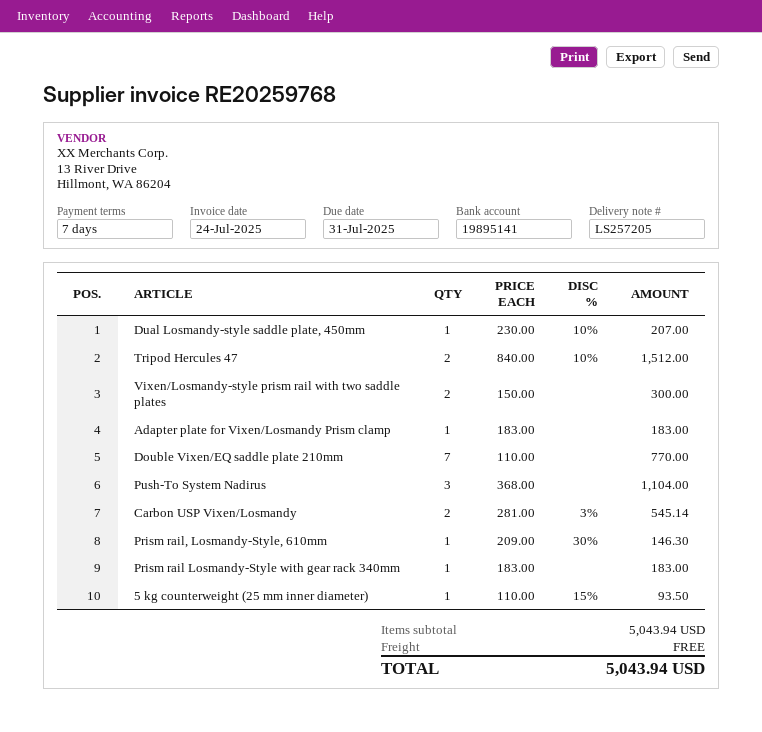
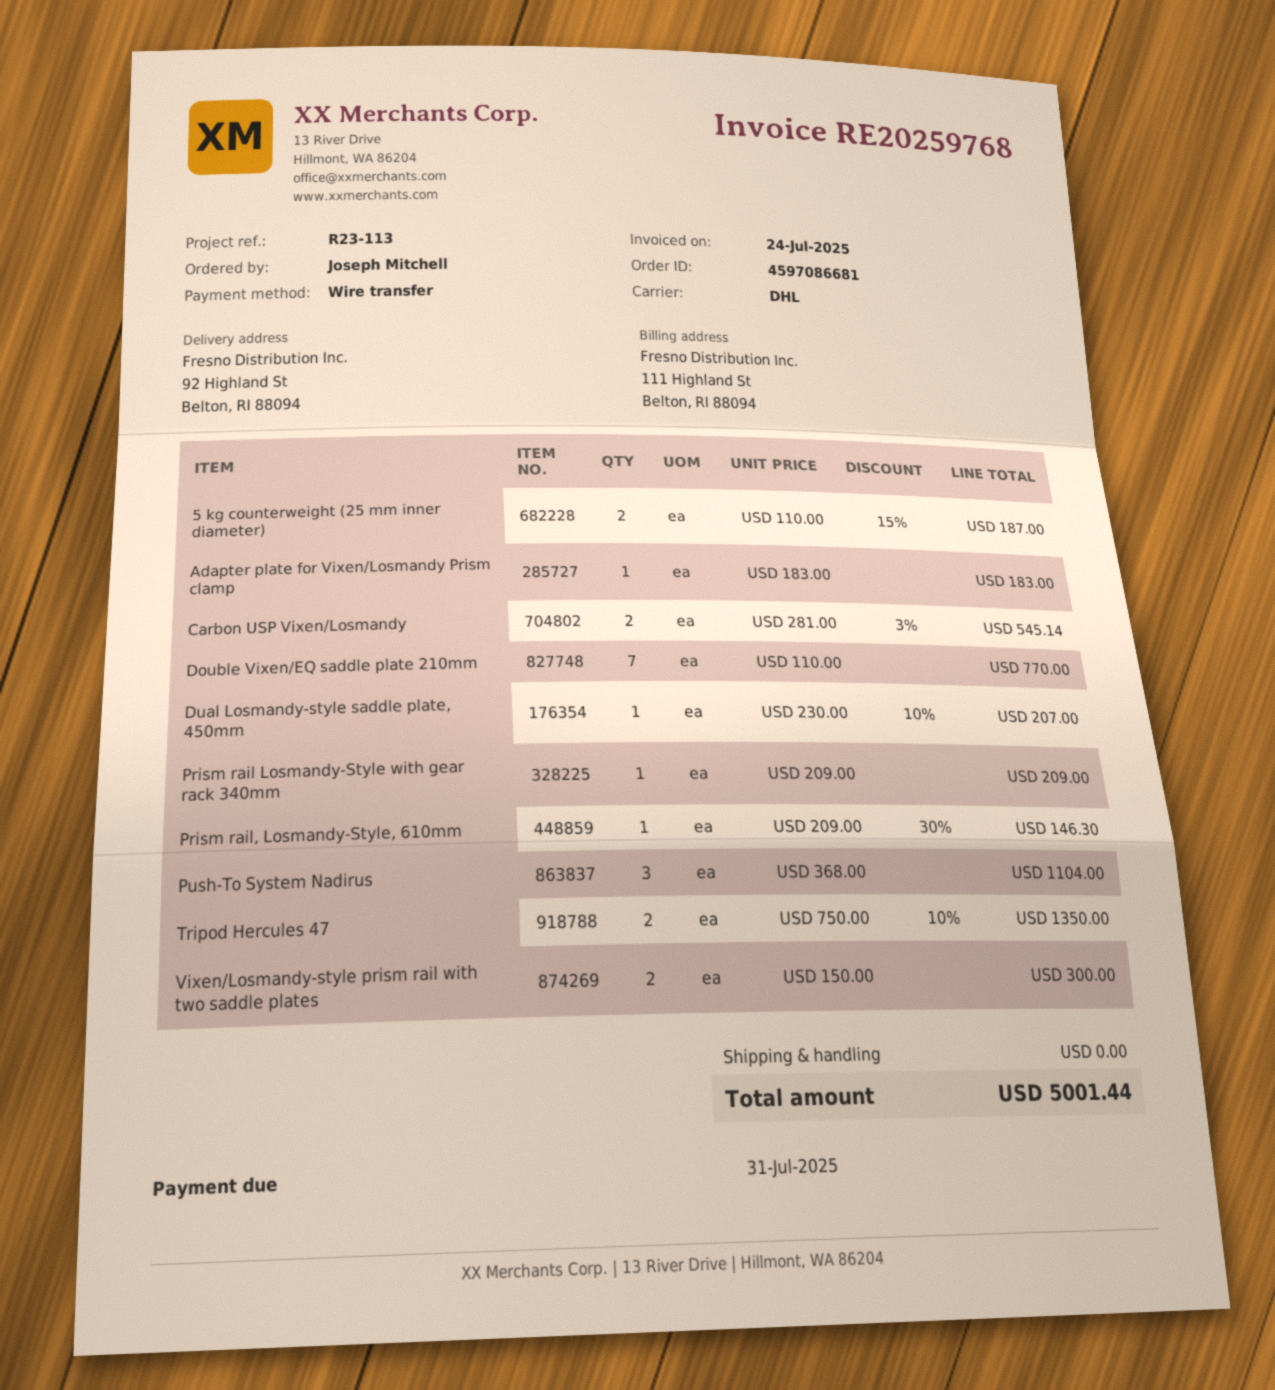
Tripod Hercules 47: 2 x 840.00 - 10% = 1512.00 -> 2 x 750.00 - 10% = 1350.00
Prism rail Losmandy-Style with gear rack 340mm: 1 x 183.00 = 183.00 -> 1 x 209.00 = 209.00
5 kg counterweight (25 mm inner diameter): 1 x 110.00 - 15% = 93.50 -> 2 x 110.00 - 15% = 187.00
total: 5043.94 -> 5001.44

